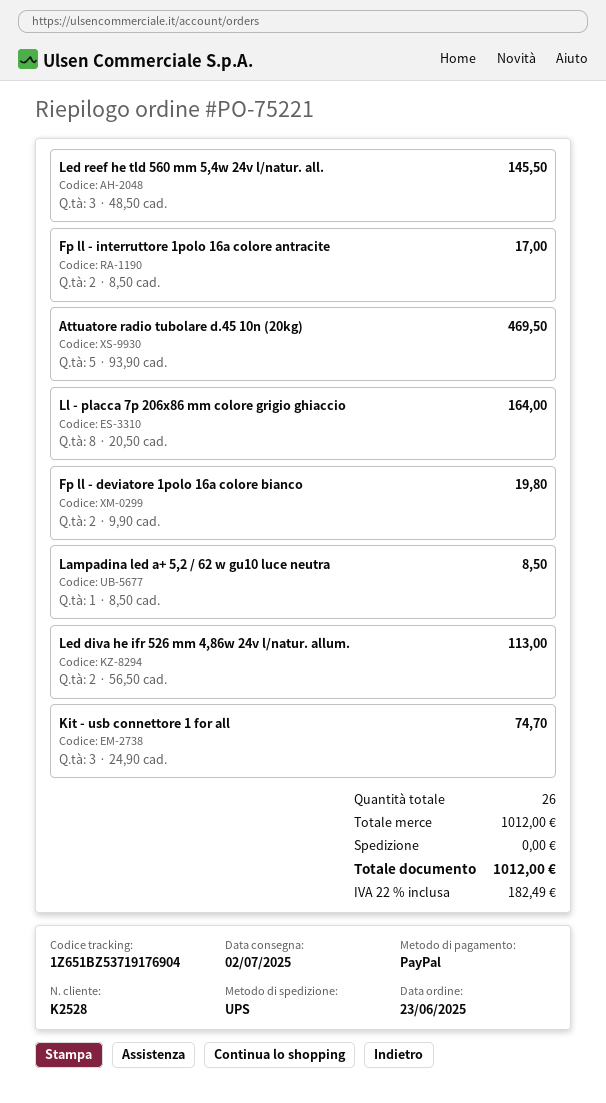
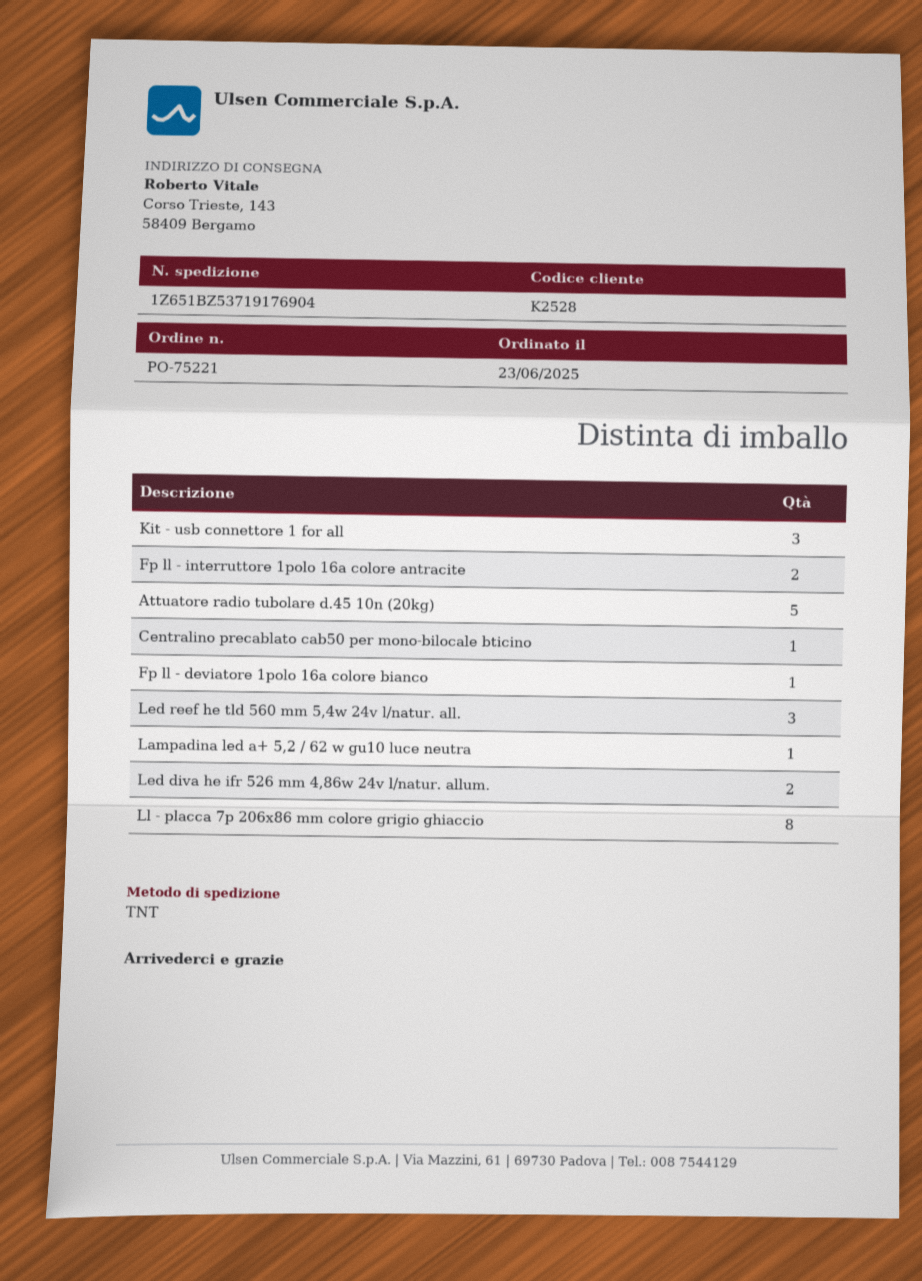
shipping method: UPS -> TNT
Fp ll - deviatore 1polo 16a colore bianco: 2 -> 1
Centralino precablato cab50 per mono-bilocale bticino: none -> 1

